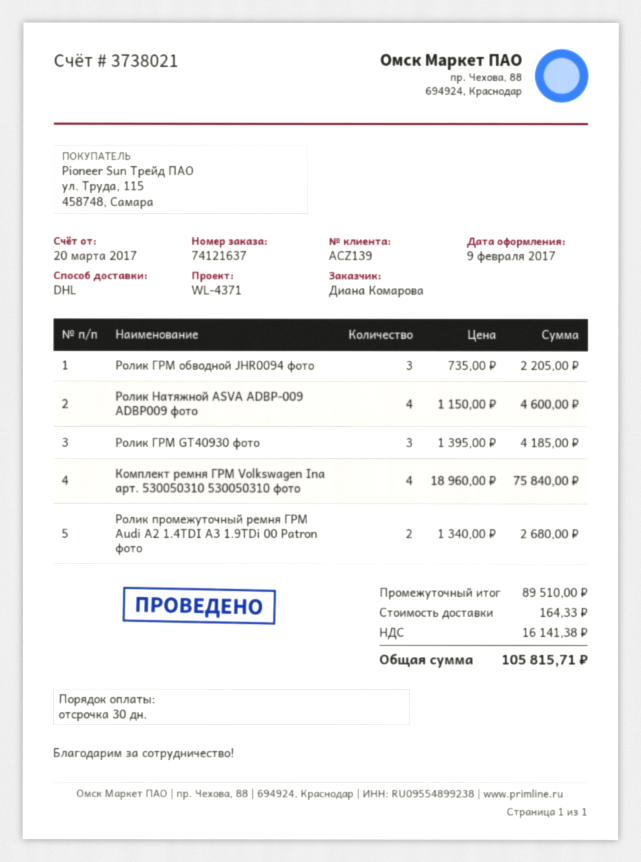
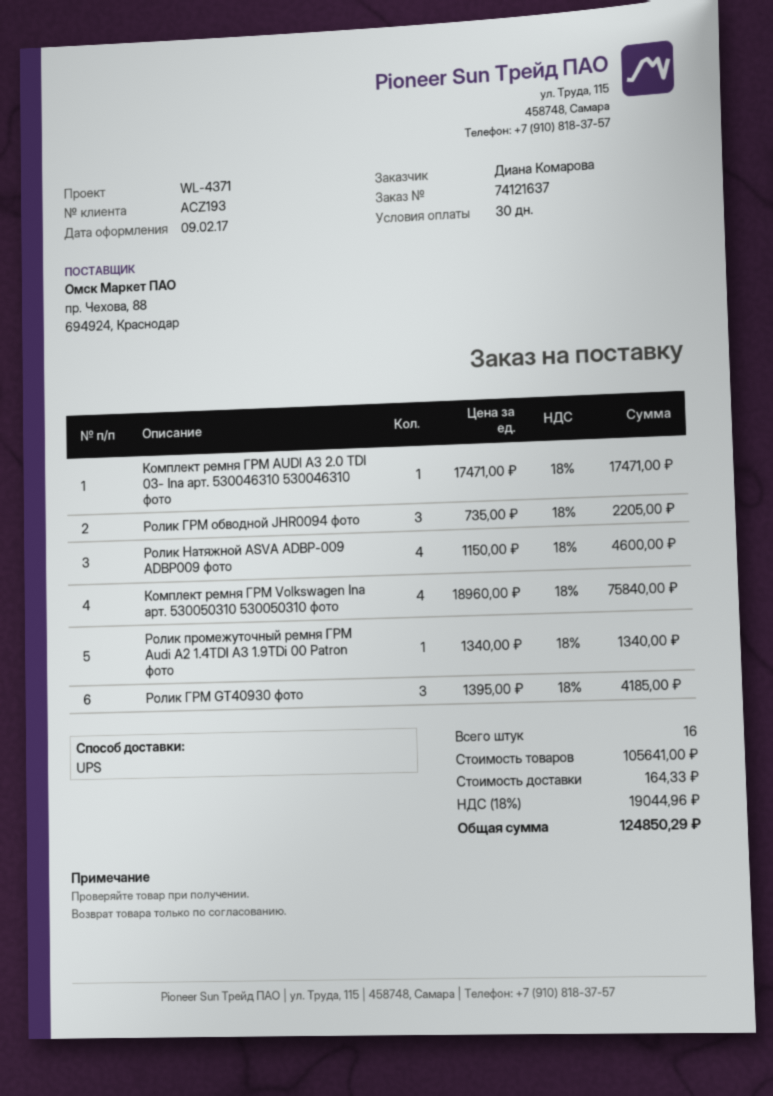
customer number: ACZ139 -> ACZ193
shipping method: DHL -> UPS
Ролик промежуточный ремня ГРМ Audi A2 1.4TDI A3 1.9TDi 00 Patron фото: 2 x 1340.00 = 2680.00 -> 1 x 1340.00 = 1340.00
Комплект ремня ГРМ AUDI A3 2.0 TDI 03- Ina арт. 530046310 530046310 фото: none -> 1 x 17471.00 = 17471.00
subtotal: 89510.00 -> 105641.00
tax: 16141.38 -> 19044.96
total: 105815.71 -> 124850.29

